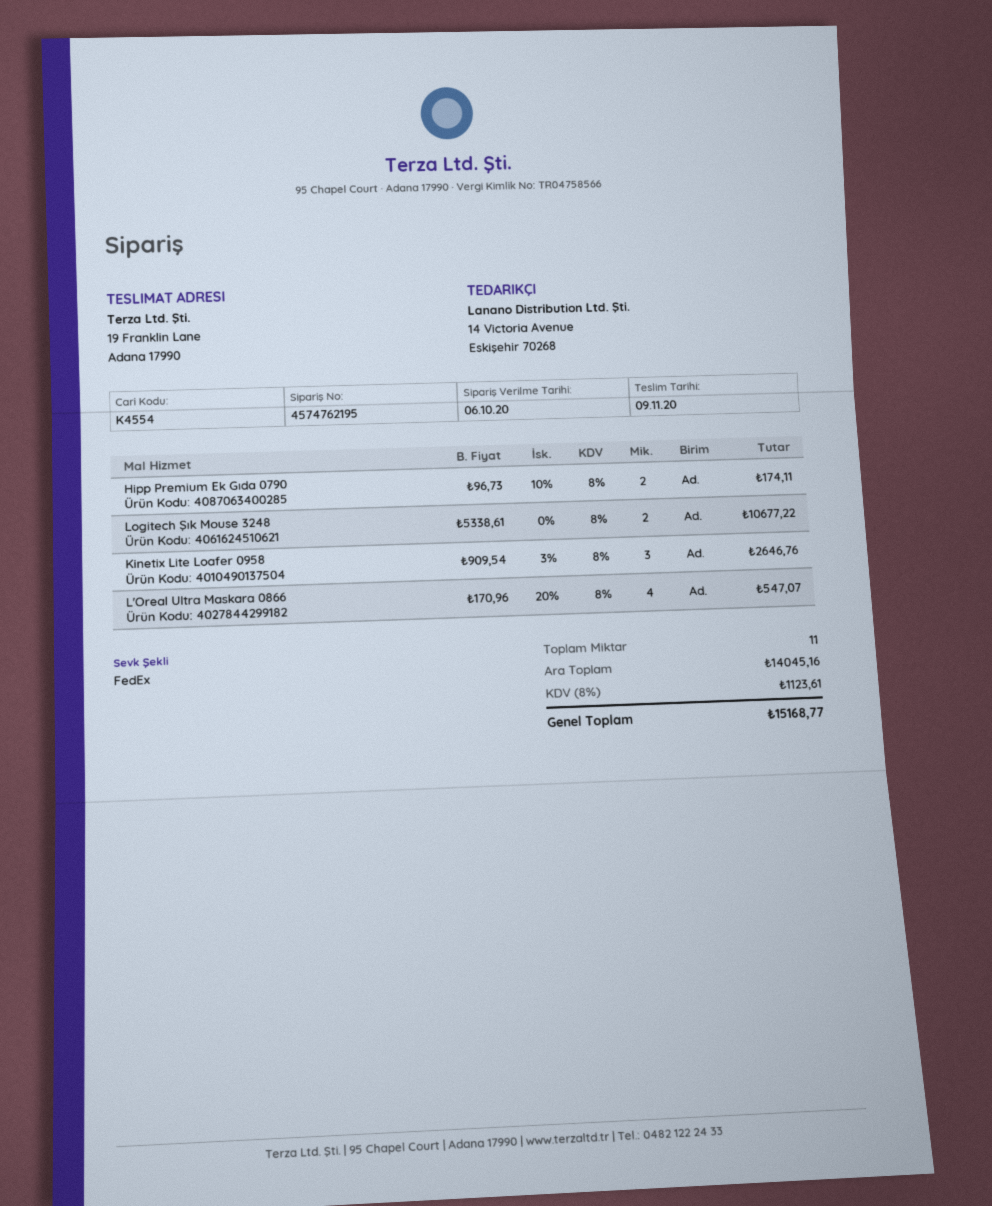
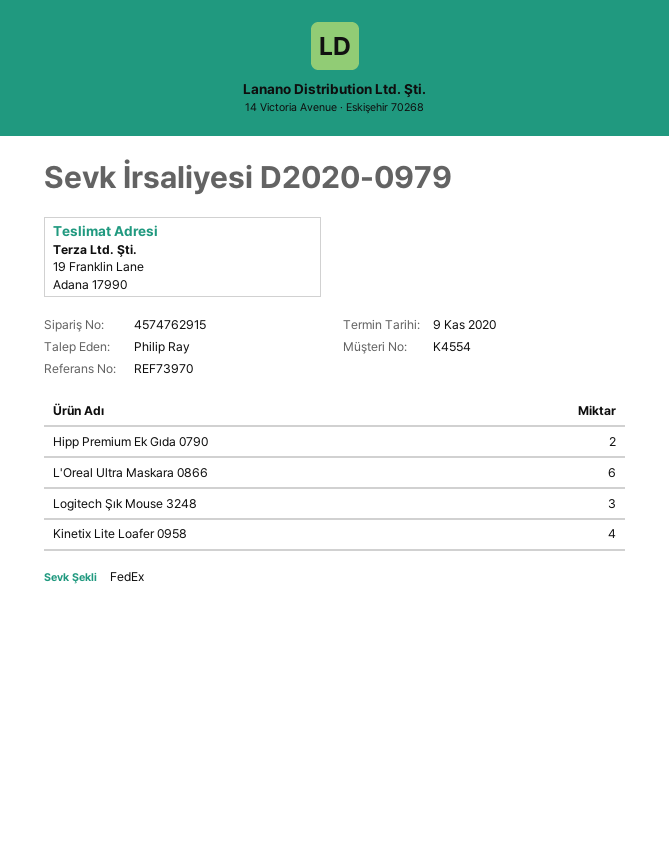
order number: 4574762195 -> 4574762915
Logitech Şık Mouse 3248: 2 -> 3
Kinetix Lite Loafer 0958: 3 -> 4
L'Oreal Ultra Maskara 0866: 4 -> 6

